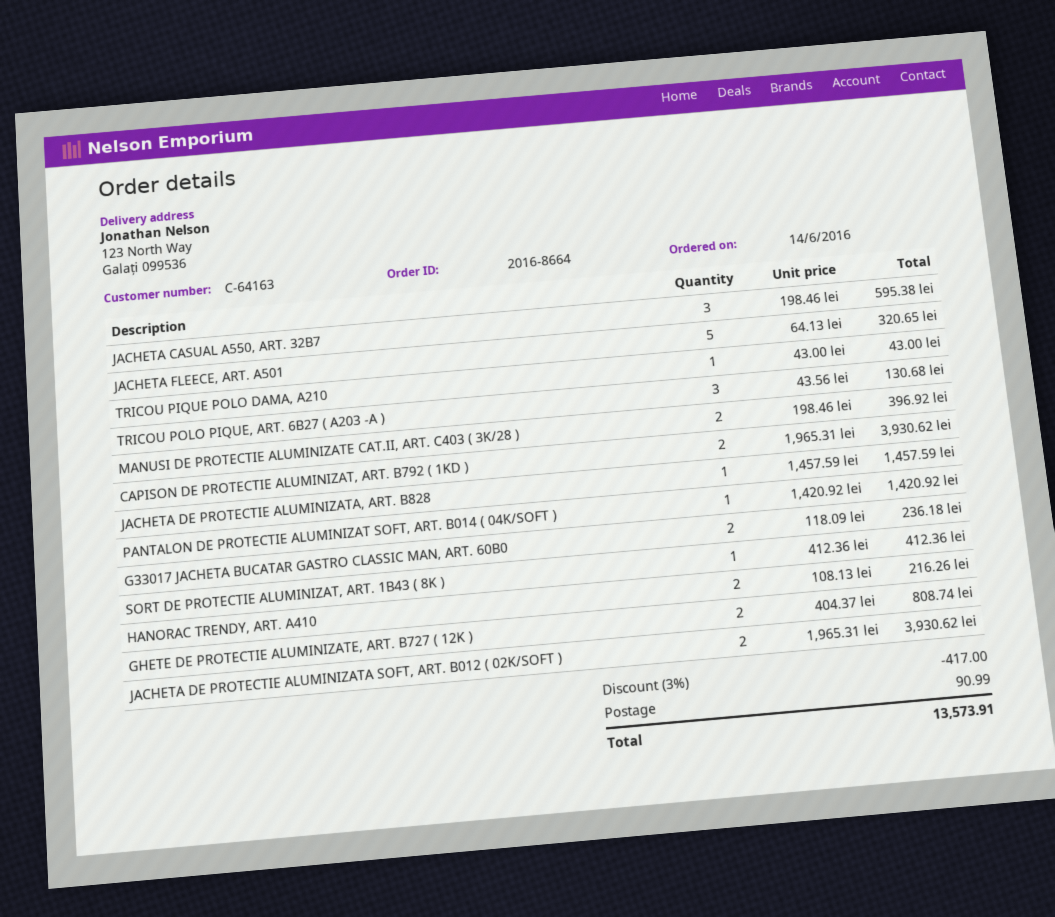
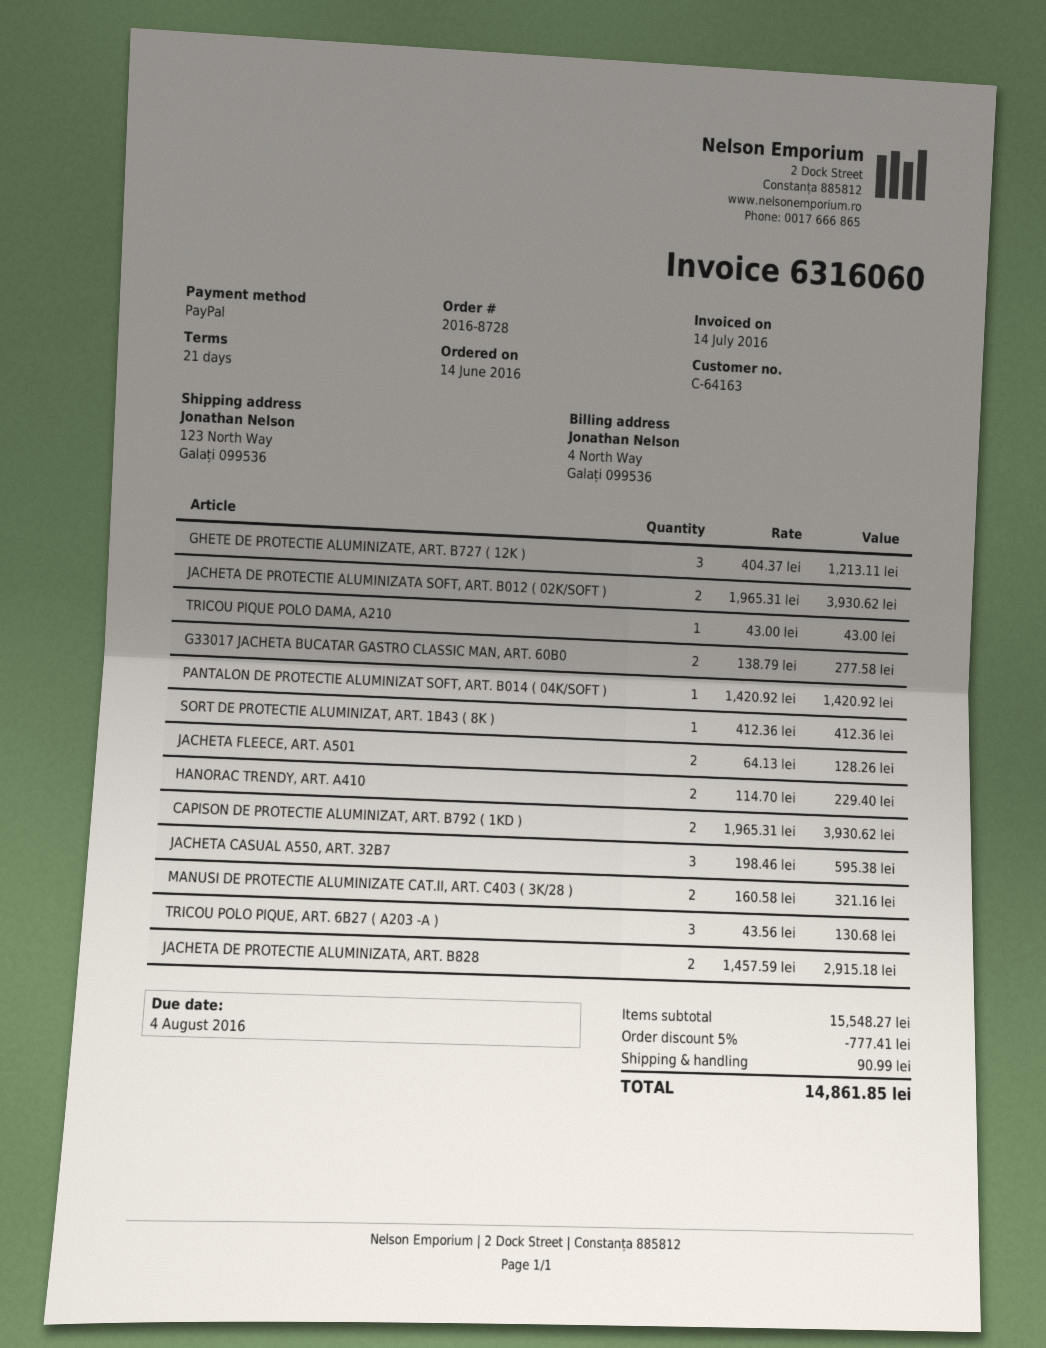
order number: 2016-8664 -> 2016-8728
JACHETA FLEECE, ART. A501: 5 x 64.13 = 320.65 -> 2 x 64.13 = 128.26
MANUSI DE PROTECTIE ALUMINIZATE CAT.II, ART. C403 ( 3K/28 ): 2 x 198.46 = 396.92 -> 2 x 160.58 = 321.16
JACHETA DE PROTECTIE ALUMINIZATA, ART. B828: 1 x 1457.59 = 1457.59 -> 2 x 1457.59 = 2915.18
G33017 JACHETA BUCATAR GASTRO CLASSIC MAN, ART. 60B0: 2 x 118.09 = 236.18 -> 2 x 138.79 = 277.58
HANORAC TRENDY, ART. A410: 2 x 108.13 = 216.26 -> 2 x 114.70 = 229.40
GHETE DE PROTECTIE ALUMINIZATE, ART. B727 ( 12K ): 2 x 404.37 = 808.74 -> 3 x 404.37 = 1213.11
discount: 3% = 417.00 -> 5% = 777.41
total: 13573.91 -> 14861.85

